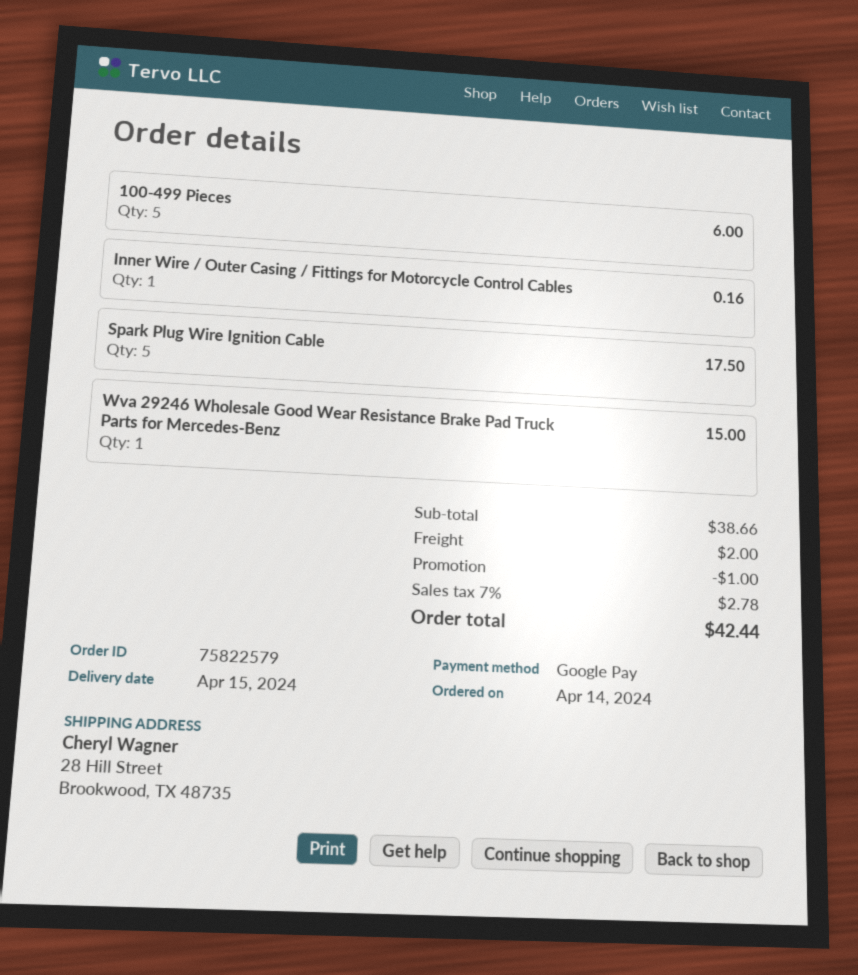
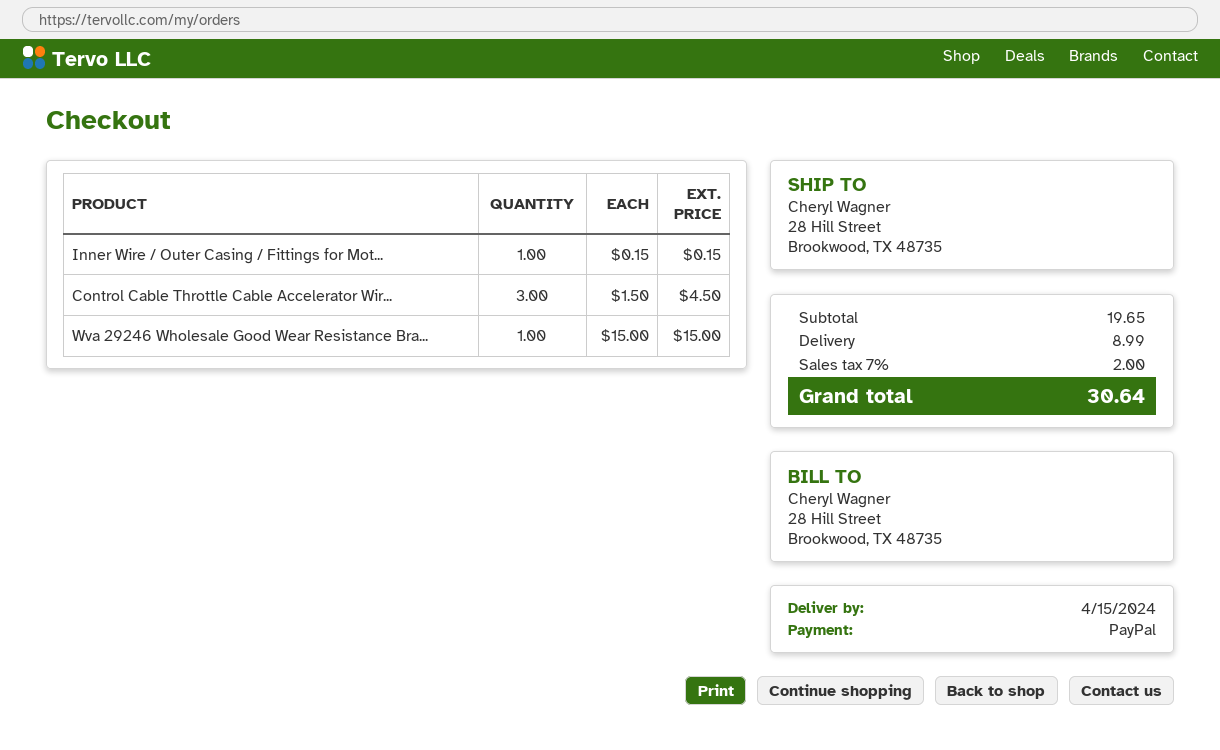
payment method: Google Pay -> PayPal
100-499 Pieces: 5 for 6.00 -> none
Inner Wire / Outer Casing / Fittings for Motorcycle Control Cables: 1 for 0.16 -> 1 for 0.15
Spark Plug Wire Ignition Cable: 5 for 17.50 -> none
Control Cable Throttle Cable Accelerator Wir...: none -> 3 for 4.50
subtotal: 38.66 -> 19.65
discount: 1.00 -> none
shipping: 2.00 -> 8.99
tax: 7% = 2.78 -> 7% = 2.00
total: 42.44 -> 30.64

